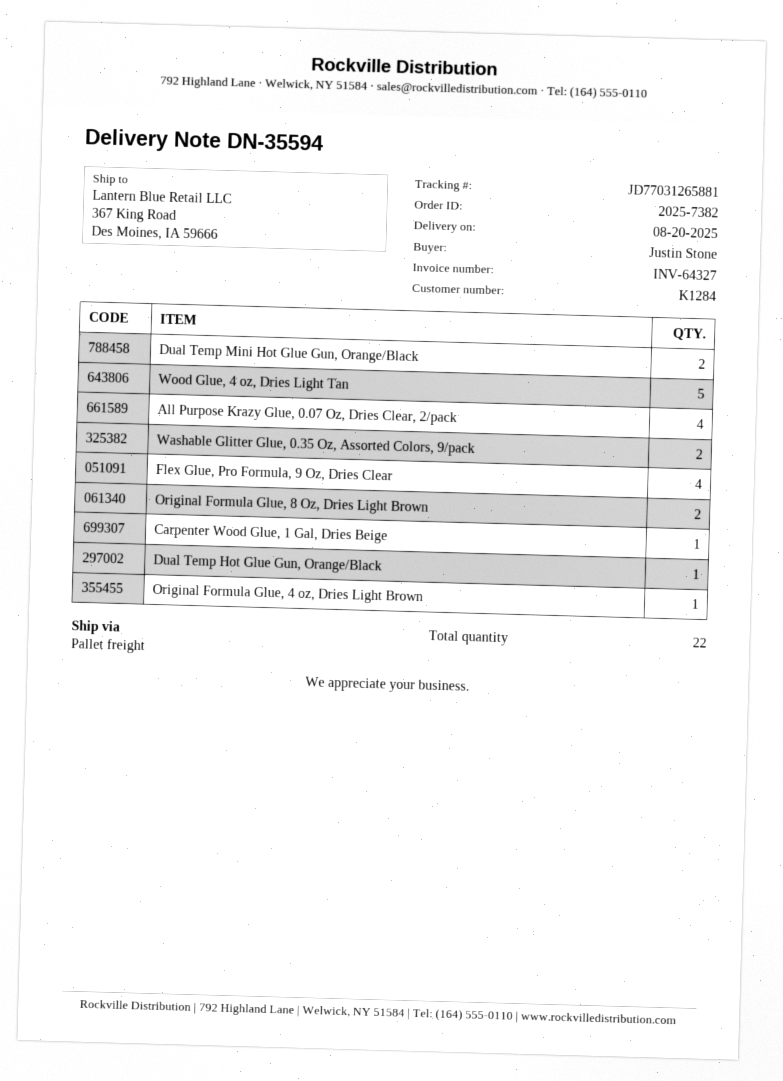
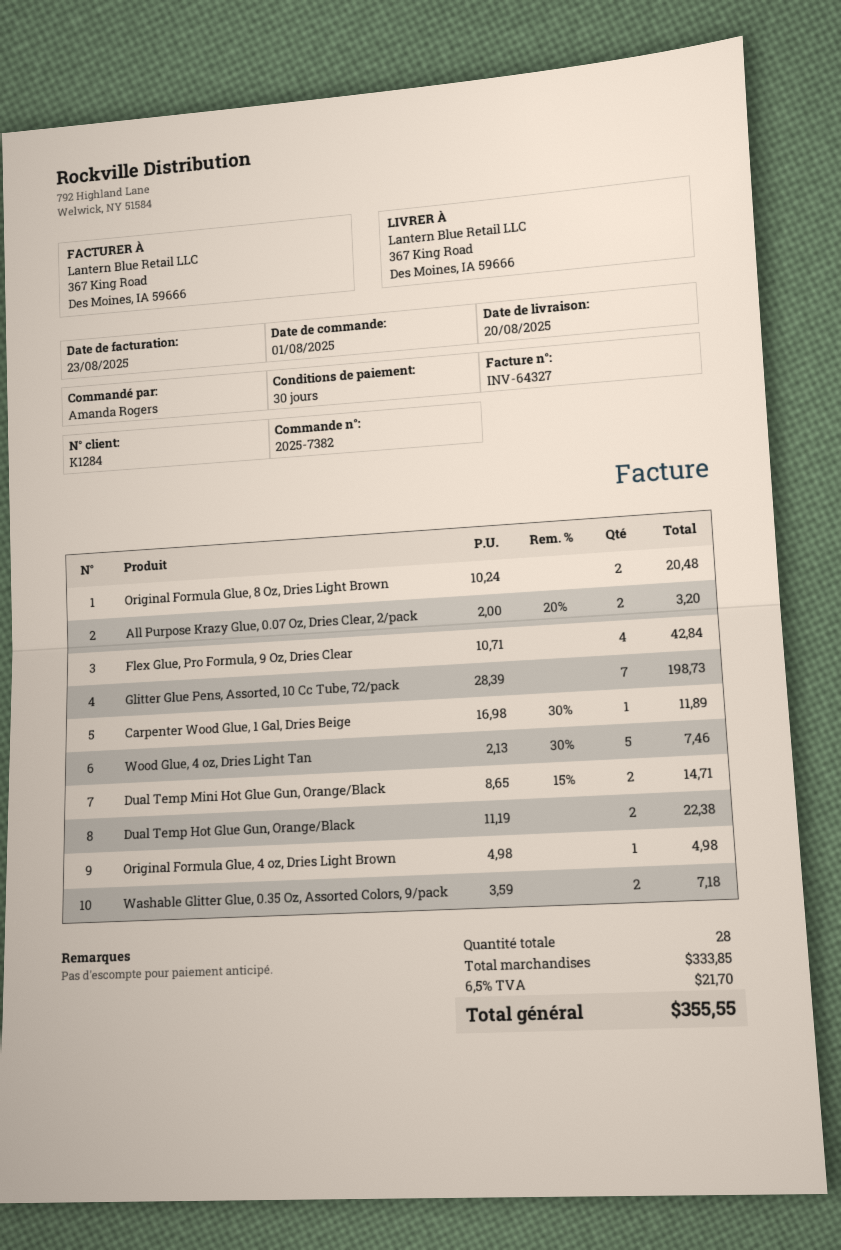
ordered by: Justin Stone -> Amanda Rogers
All Purpose Krazy Glue, 0.07 Oz, Dries Clear, 2/pack: 4 -> 2
Dual Temp Hot Glue Gun, Orange/Black: 1 -> 2
Glitter Glue Pens, Assorted, 10 Cc Tube, 72/pack: none -> 7
total quantity: 22 -> 28

